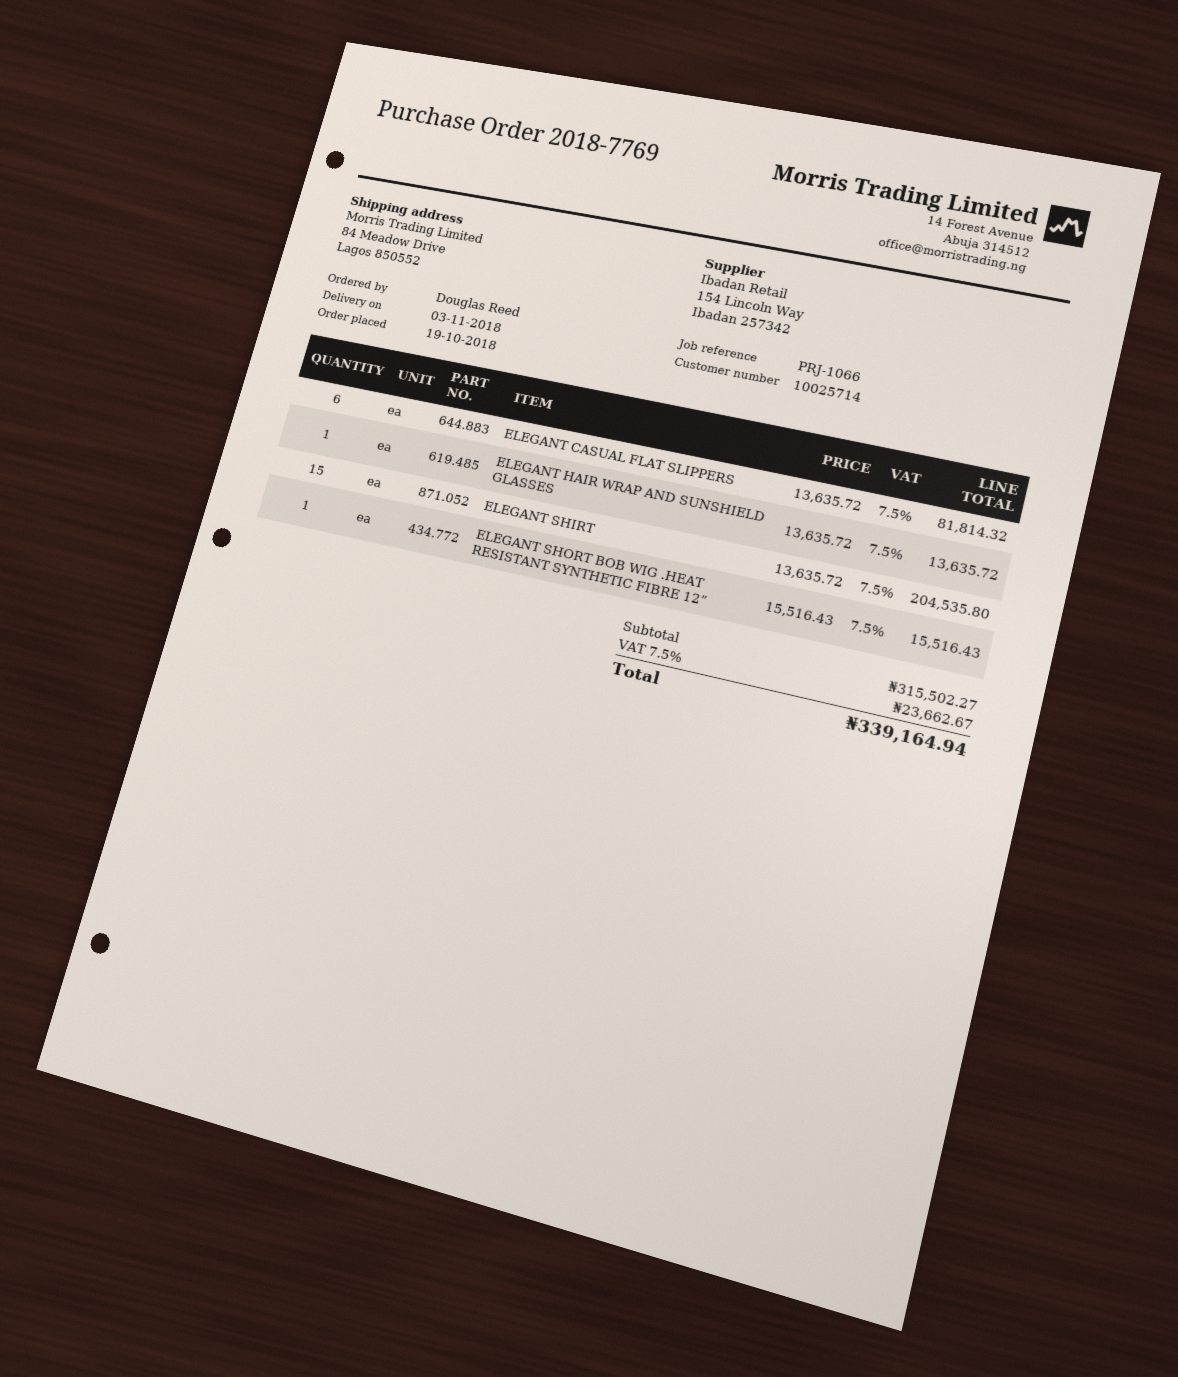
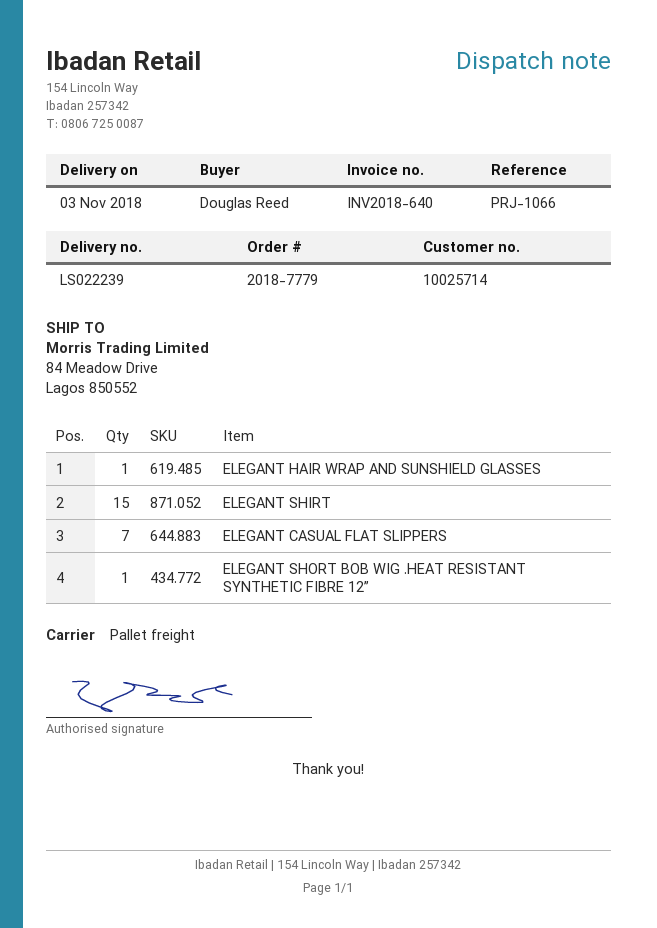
order number: 2018-7769 -> 2018-7779
ELEGANT CASUAL FLAT SLIPPERS: 6 -> 7

